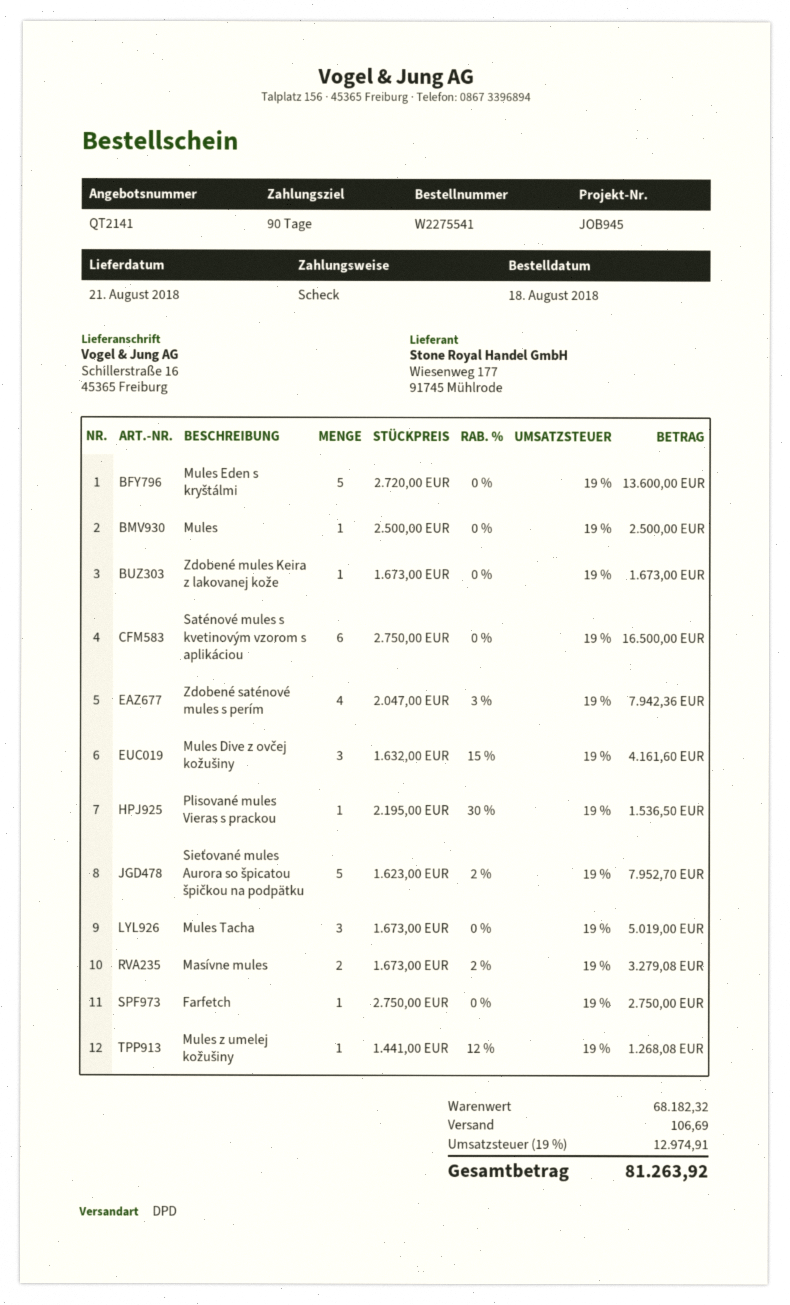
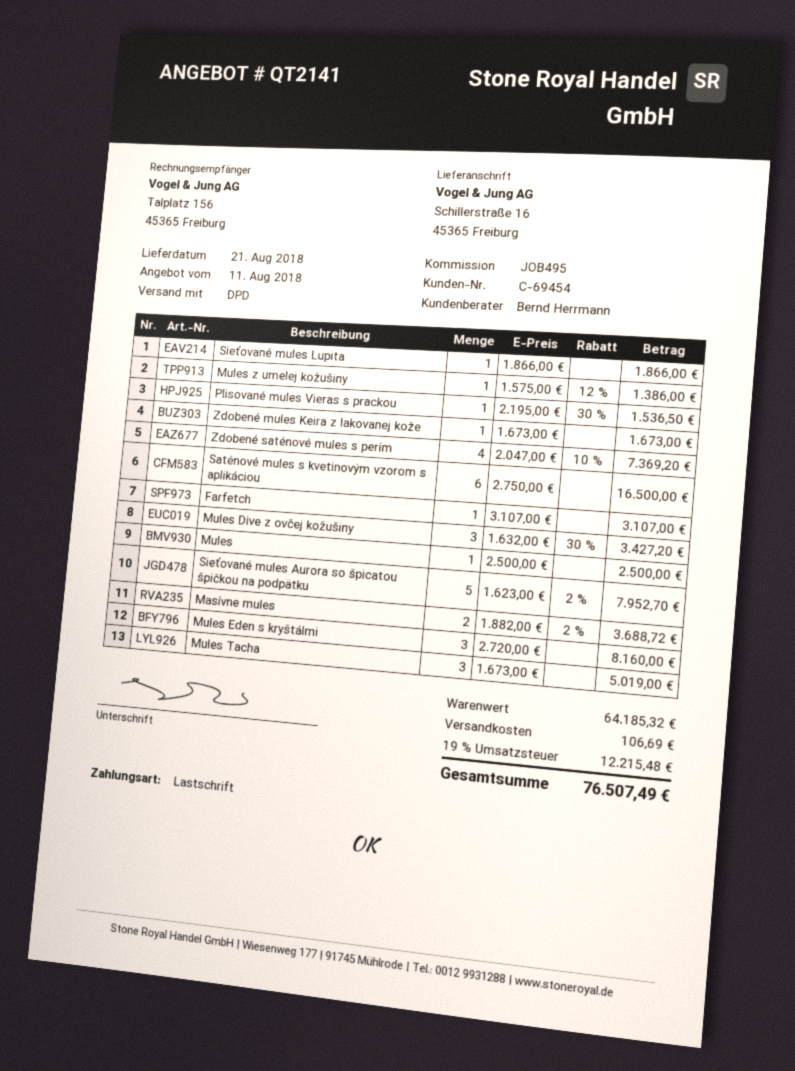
reference: JOB945 -> JOB495
payment method: cheque -> direct debit
Mules Eden s kryštálmi: 5 x 2720.00 = 13600.00 -> 3 x 2720.00 = 8160.00
Zdobené saténové mules s perím: 4 x 2047.00 - 3% = 7942.36 -> 4 x 2047.00 - 10% = 7369.20
Mules Dive z ovčej kožušiny: 3 x 1632.00 - 15% = 4161.60 -> 3 x 1632.00 - 30% = 3427.20
Masívne mules: 2 x 1673.00 - 2% = 3279.08 -> 2 x 1882.00 - 2% = 3688.72
Farfetch: 1 x 2750.00 = 2750.00 -> 1 x 3107.00 = 3107.00
Mules z umelej kožušiny: 1 x 1441.00 - 12% = 1268.08 -> 1 x 1575.00 - 12% = 1386.00
Sieťované mules Lupita: none -> 1 x 1866.00 = 1866.00
subtotal: 68182.32 -> 64185.32
tax: 19% = 12974.91 -> 19% = 12215.48
total: 81263.92 -> 76507.49

